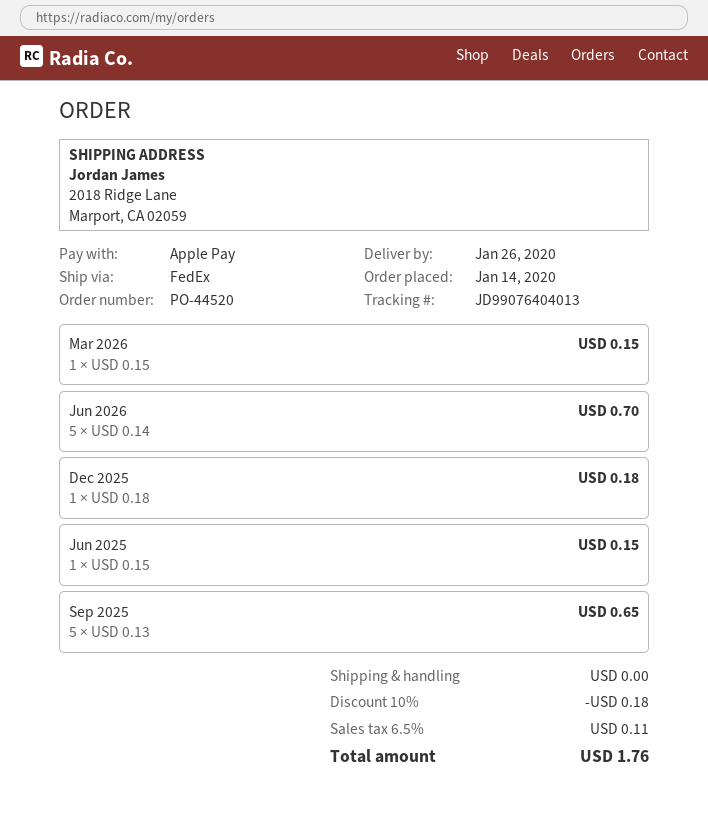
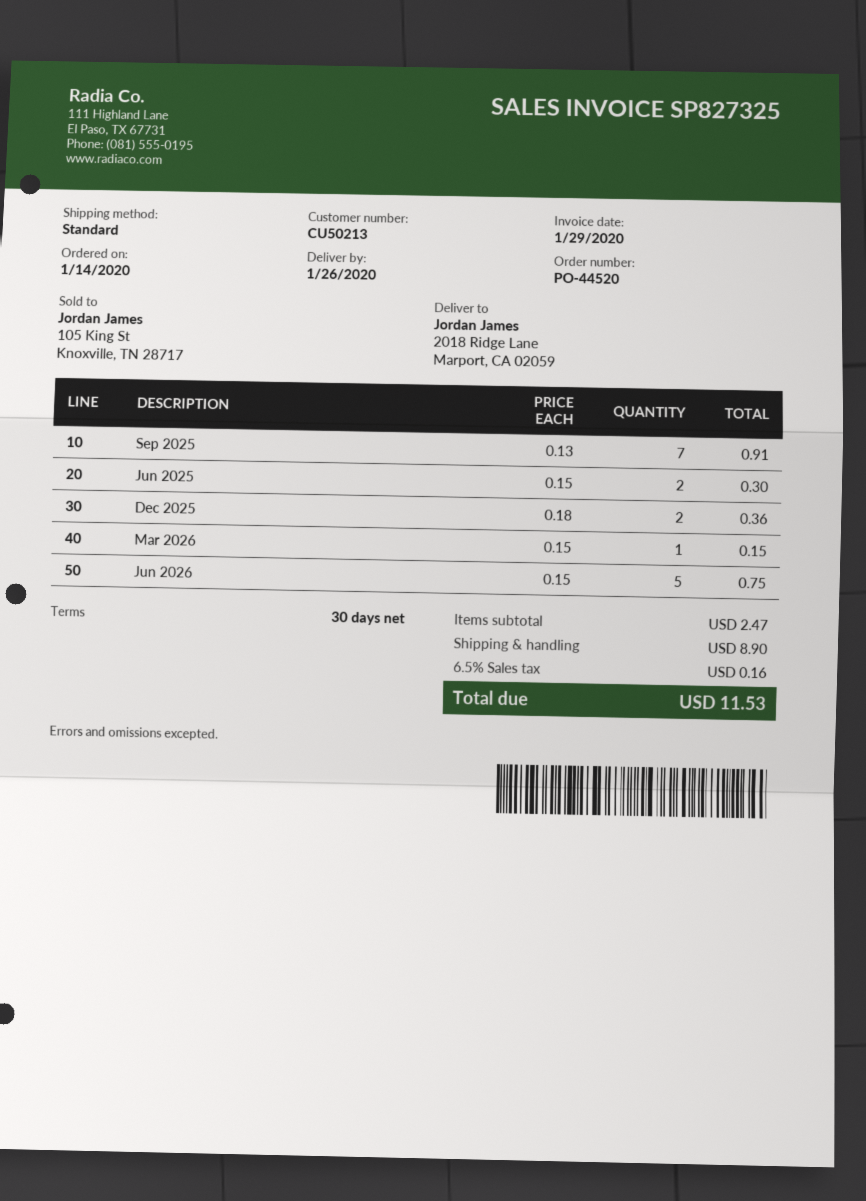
shipping method: FedEx -> standard
Jun 2026: 5 x 0.14 = 0.70 -> 5 x 0.15 = 0.75
Dec 2025: 1 x 0.18 = 0.18 -> 2 x 0.18 = 0.36
Jun 2025: 1 x 0.15 = 0.15 -> 2 x 0.15 = 0.30
Sep 2025: 5 x 0.13 = 0.65 -> 7 x 0.13 = 0.91
discount: 10% = 0.18 -> none
shipping: 0.00 -> 8.90
tax: 6.5% = 0.11 -> 6.5% = 0.16
total: 1.76 -> 11.53

